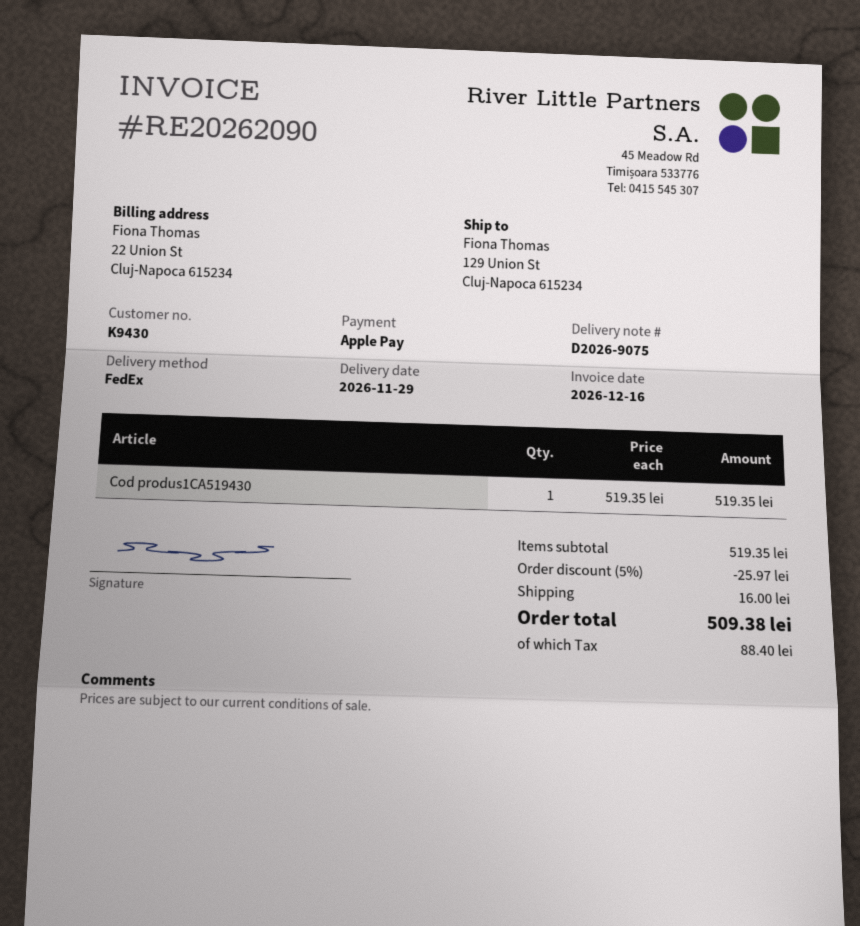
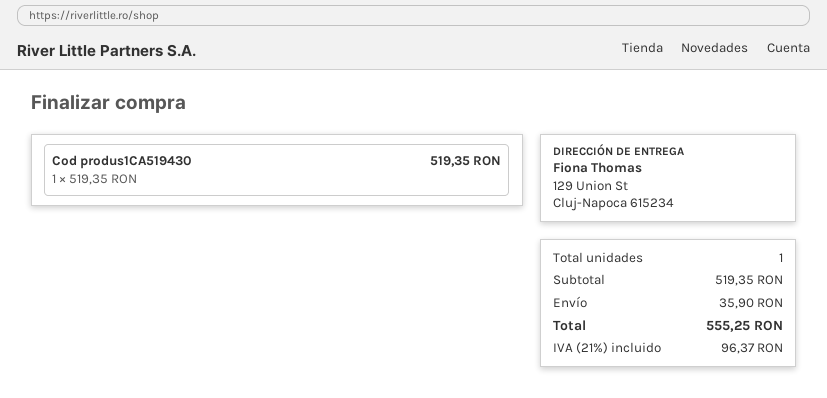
discount: 5% = 25.97 -> none
shipping: 16.00 -> 35.90
tax: 88.40 -> 96.37
total: 509.38 -> 555.25

